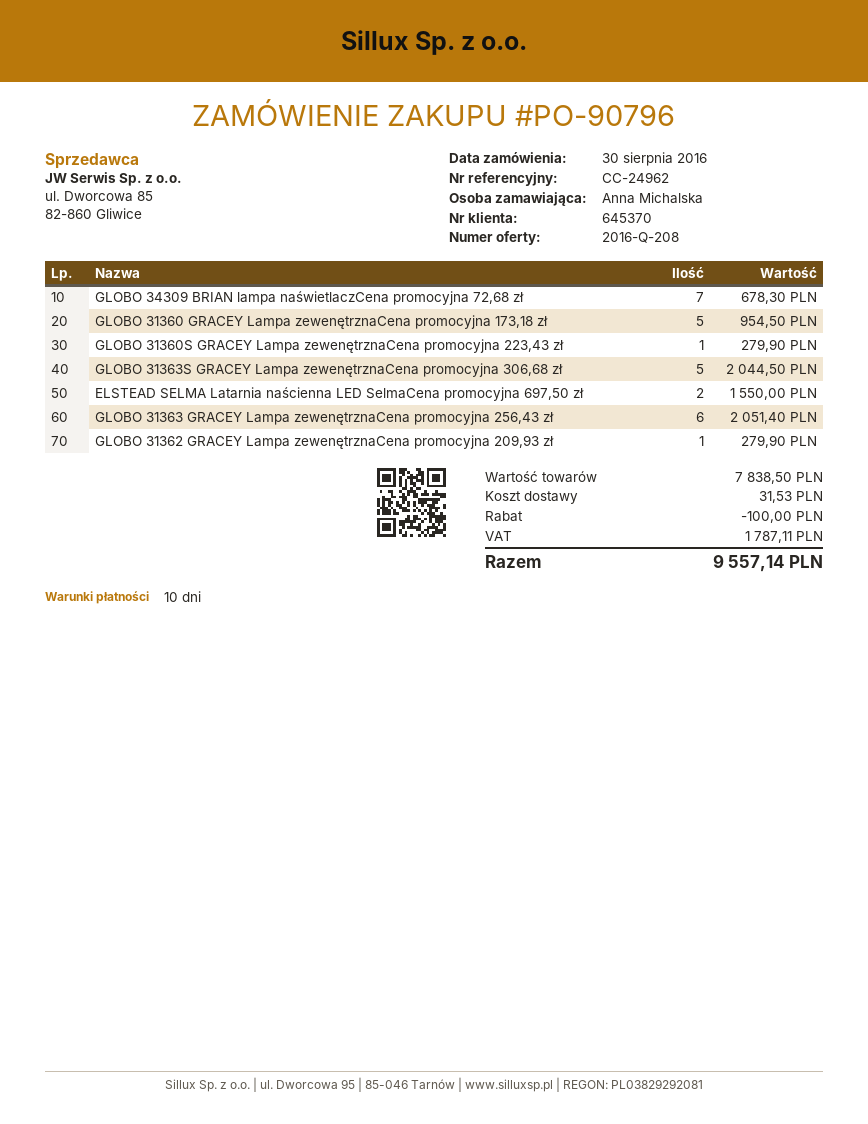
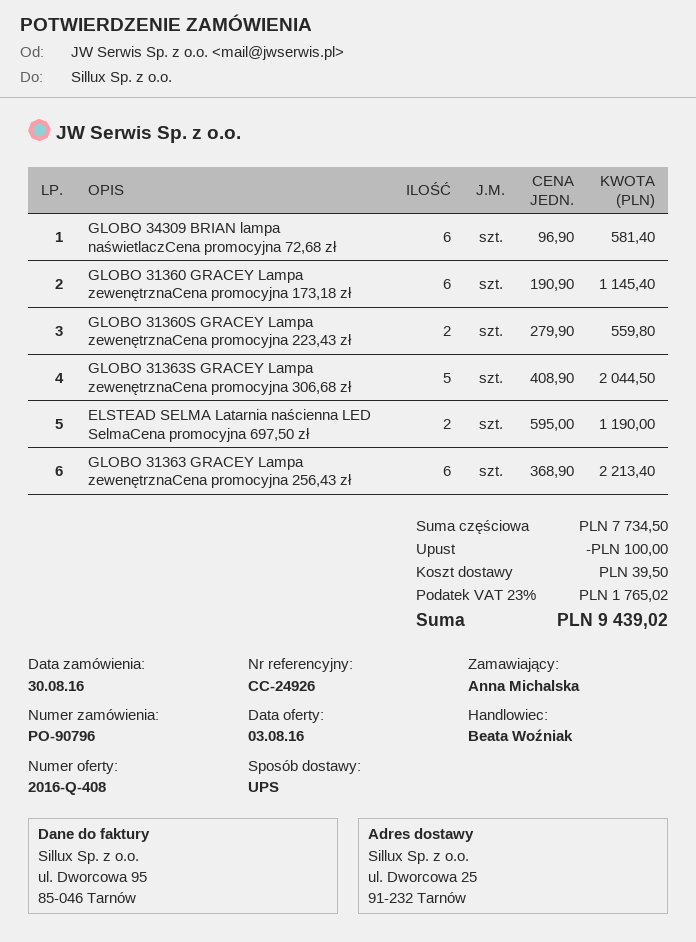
quote number: 2016-Q-208 -> 2016-Q-408
reference: CC-24962 -> CC-24926
GLOBO 34309 BRIAN lampa naświetlaczCena promocyjna 72,68 zł: 7 for 678.30 -> 6 for 581.40
GLOBO 31360 GRACEY Lampa zewenętrznaCena promocyjna 173,18 zł: 5 for 954.50 -> 6 for 1145.40
GLOBO 31360S GRACEY Lampa zewenętrznaCena promocyjna 223,43 zł: 1 for 279.90 -> 2 for 559.80
ELSTEAD SELMA Latarnia naścienna LED SelmaCena promocyjna 697,50 zł: 2 for 1550.00 -> 2 for 1190.00
GLOBO 31363 GRACEY Lampa zewenętrznaCena promocyjna 256,43 zł: 6 for 2051.40 -> 6 for 2213.40
GLOBO 31362 GRACEY Lampa zewenętrznaCena promocyjna 209,93 zł: 1 for 279.90 -> none
subtotal: 7838.50 -> 7734.50
shipping: 31.53 -> 39.50
tax: 1787.11 -> 1765.02
total: 9557.14 -> 9439.02

